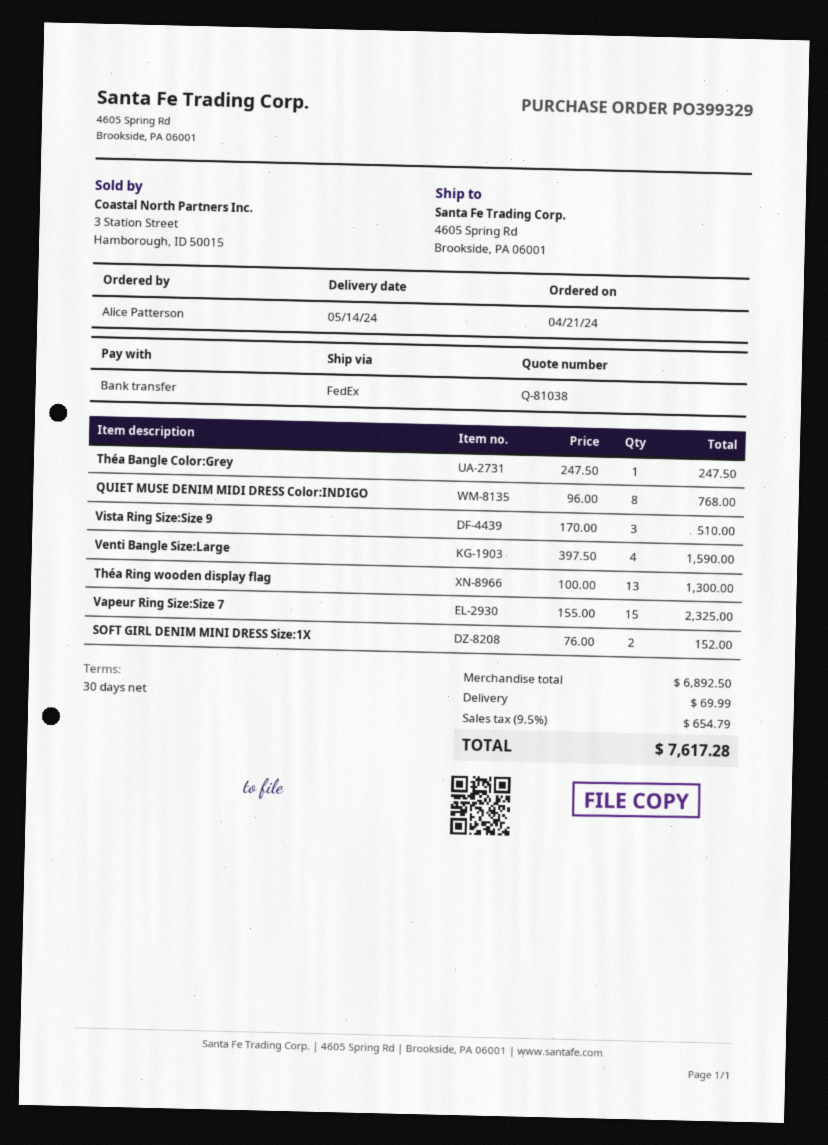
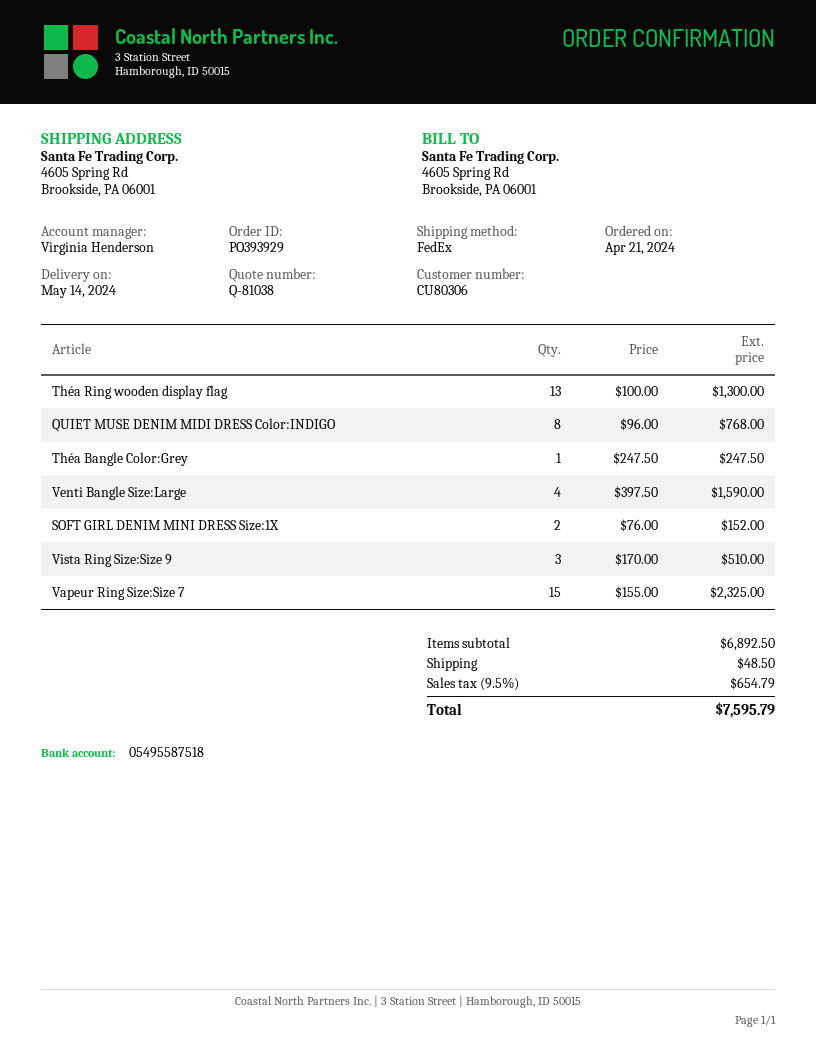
order number: PO399329 -> PO393929
shipping: 69.99 -> 48.50
total: 7617.28 -> 7595.79

